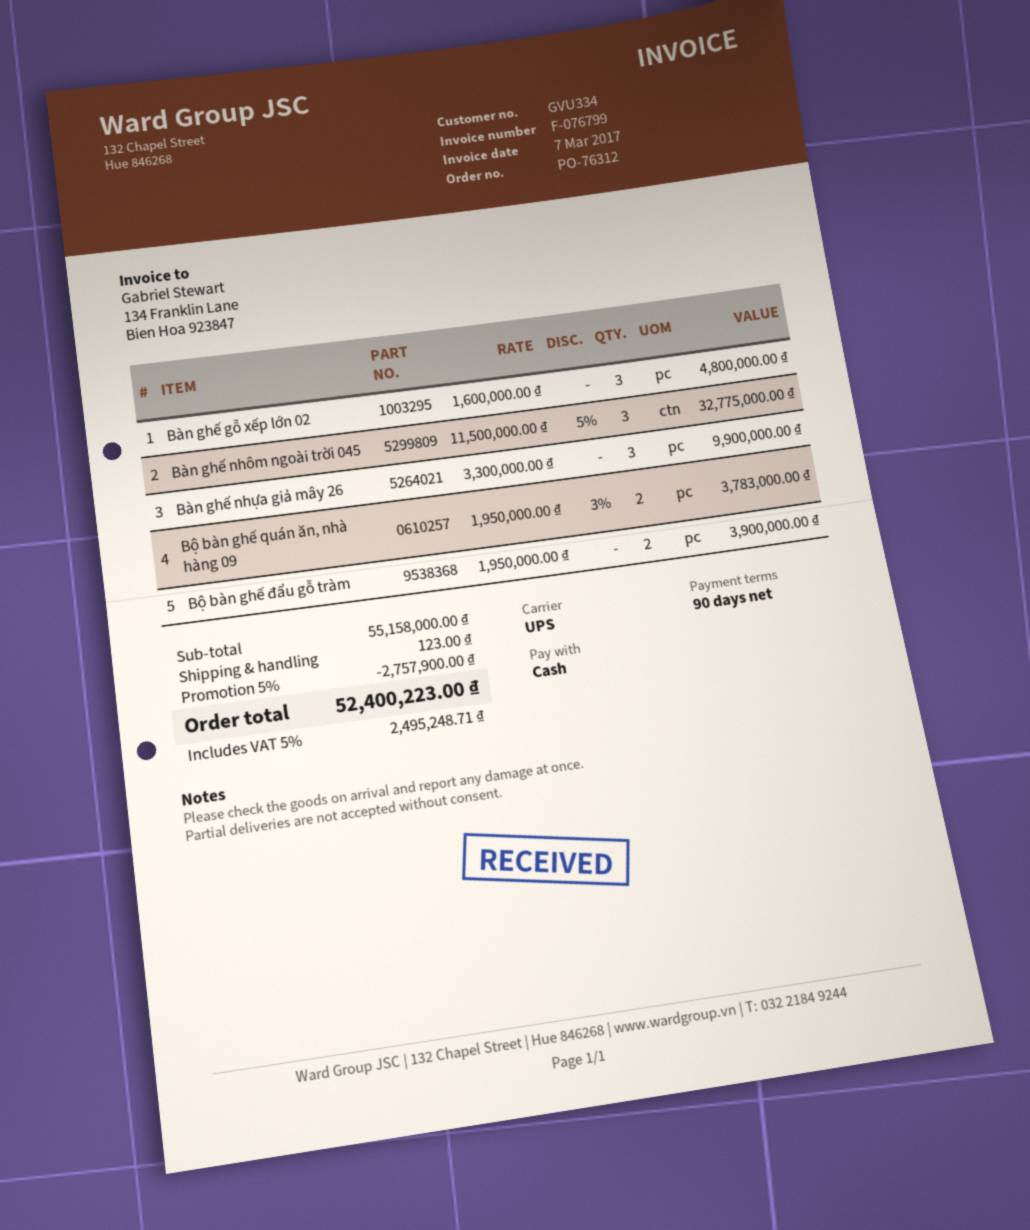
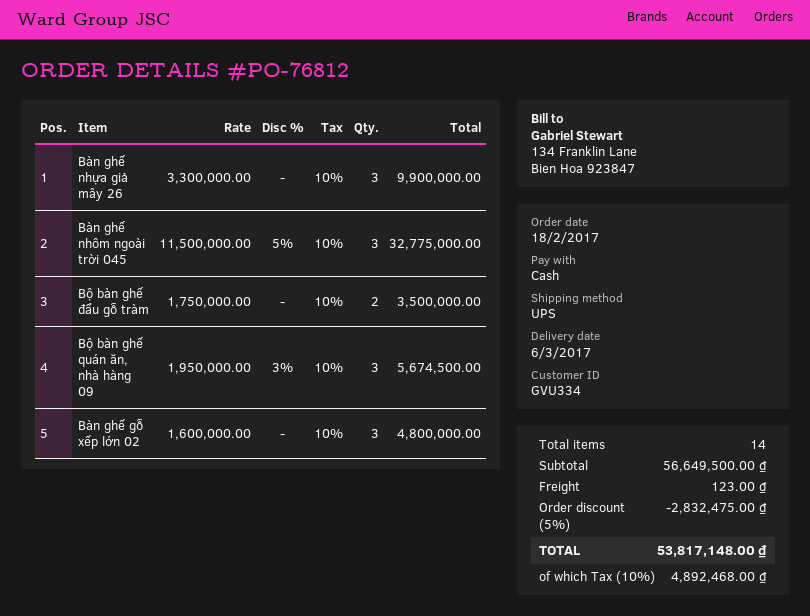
order number: PO-76312 -> PO-76812
Bộ bàn ghế quán ăn, nhà hàng 09: 2 x 1950000.00 - 3% = 3783000.00 -> 3 x 1950000.00 - 3% = 5674500.00
Bộ bàn ghế đẩu gỗ tràm: 2 x 1950000.00 = 3900000.00 -> 2 x 1750000.00 = 3500000.00
subtotal: 55158000.00 -> 56649500.00
discount: 5% = 2757900.00 -> 5% = 2832475.00
tax: 5% = 2495248.71 -> 10% = 4892468.00
total: 52400223.00 -> 53817148.00

